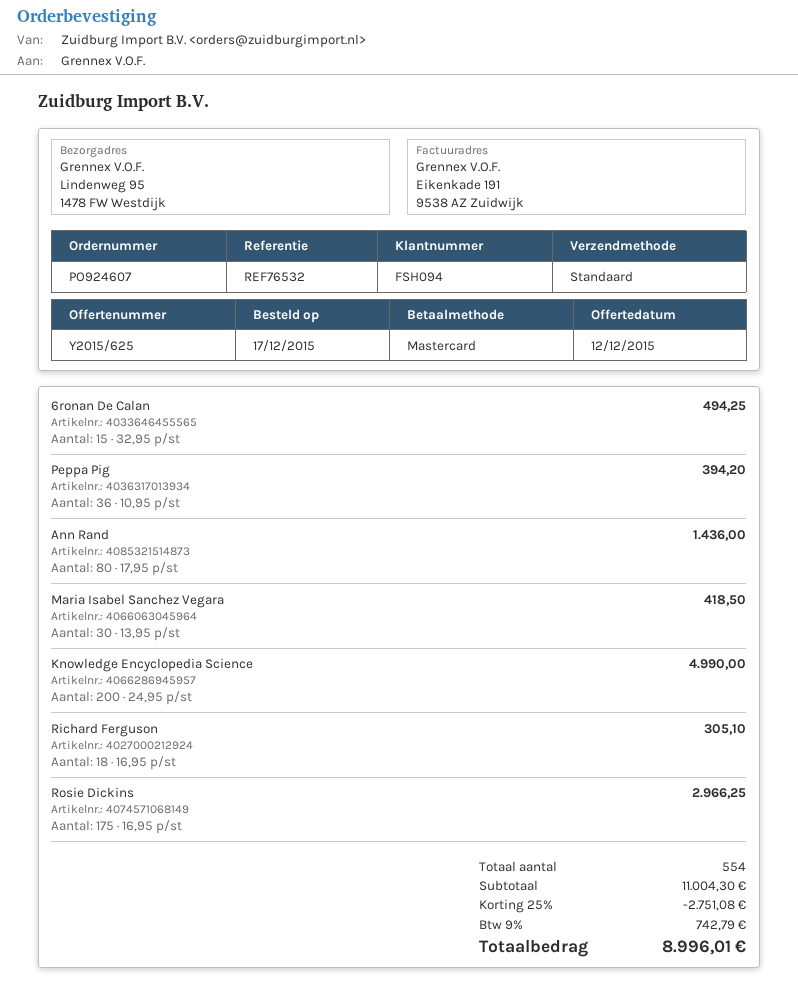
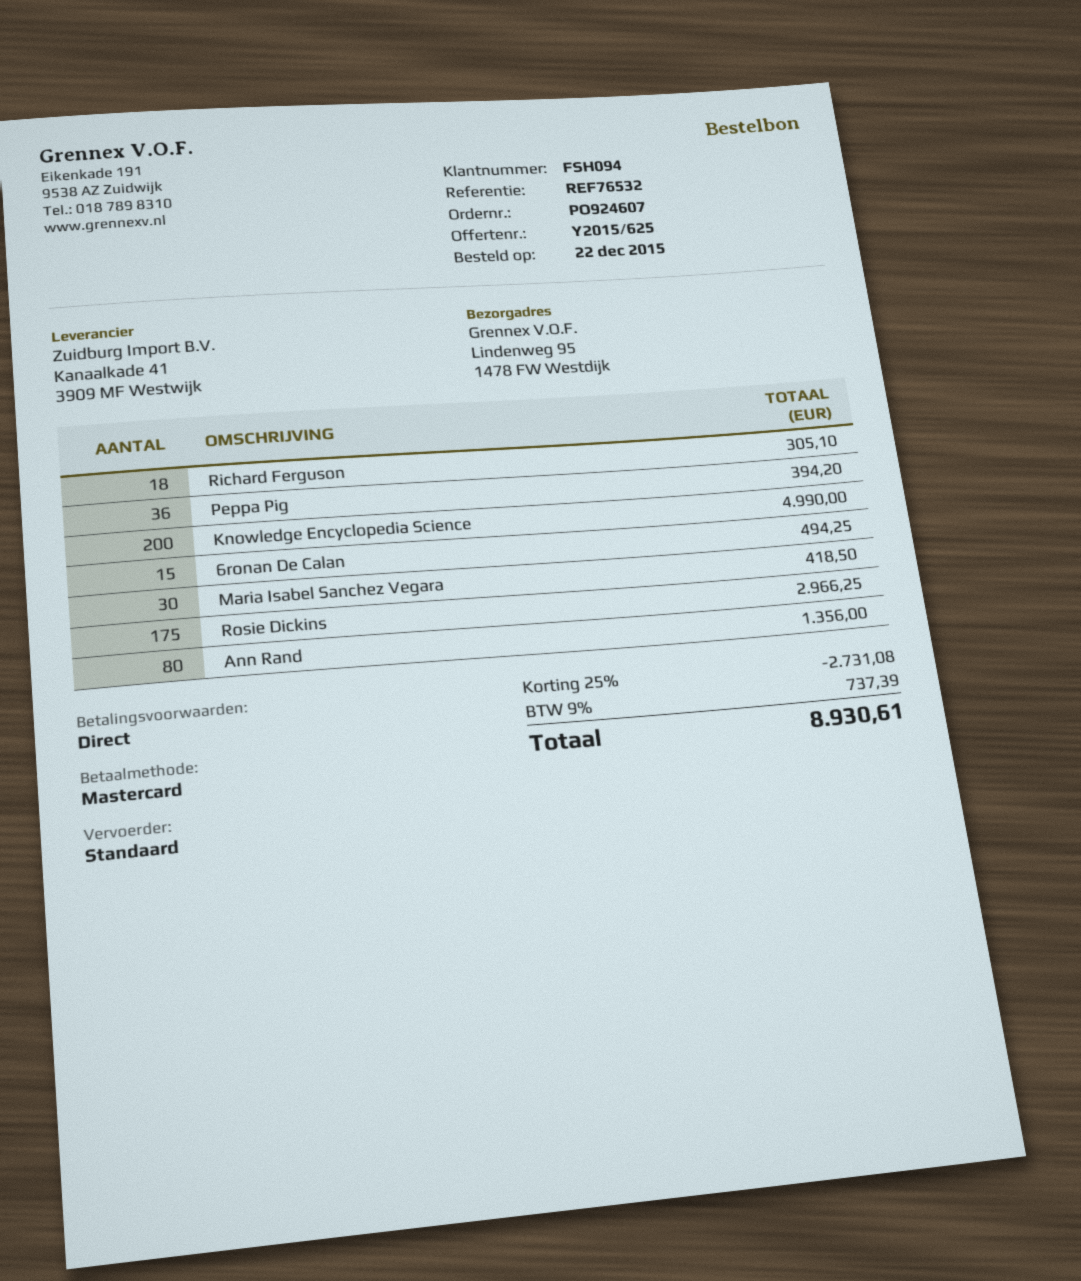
order date: 2015-12-17 -> 2015-12-22
Ann Rand: 80 for 1436.00 -> 80 for 1356.00
discount: 25% = 2751.08 -> 25% = 2731.08
tax: 9% = 742.79 -> 9% = 737.39
total: 8996.01 -> 8930.61

